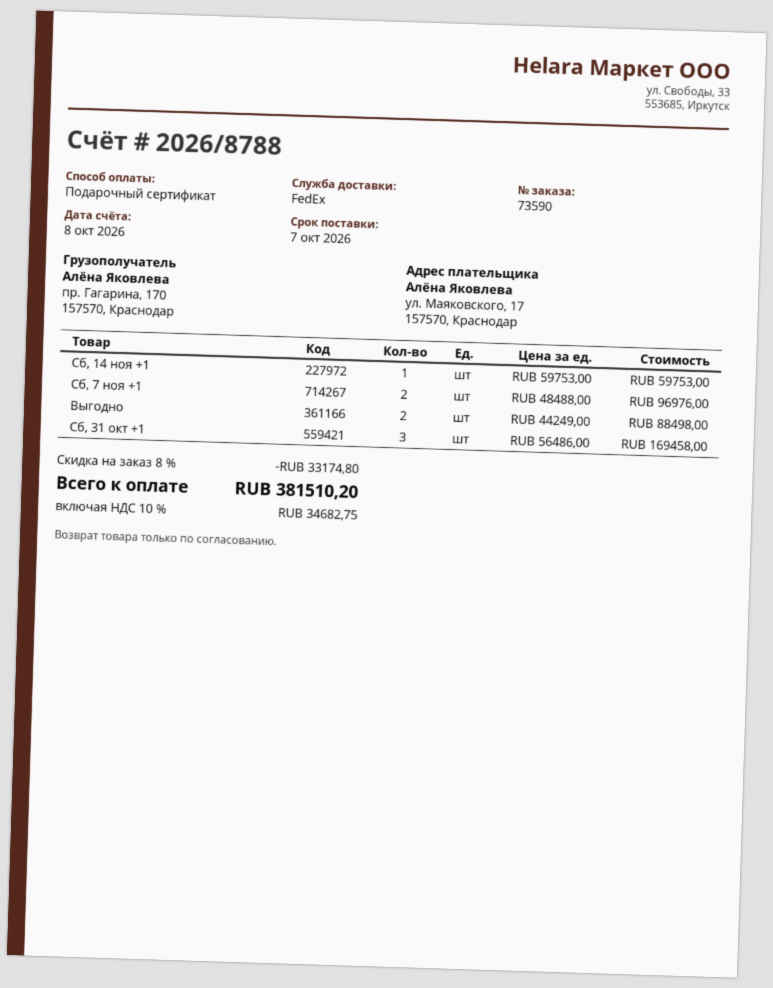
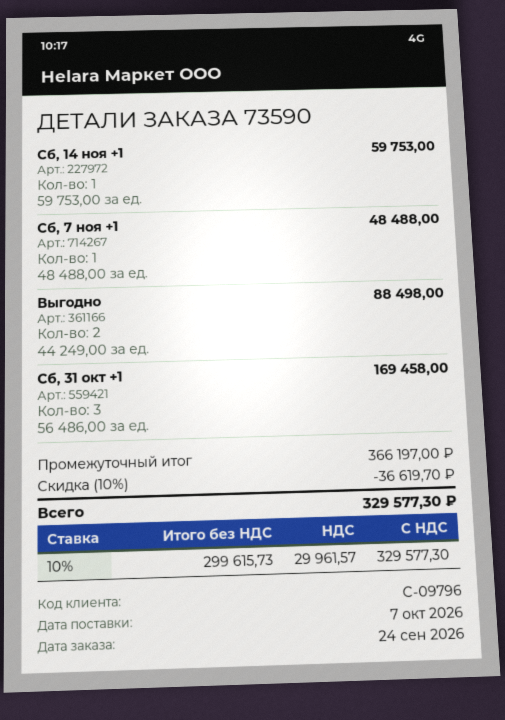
Сб, 7 ноя +1: 2 x 48488.00 = 96976.00 -> 1 x 48488.00 = 48488.00
discount: 8% = 33174.80 -> 10% = 36619.70
tax: 10% = 34682.75 -> 10% = 29961.57
total: 381510.20 -> 329577.30

